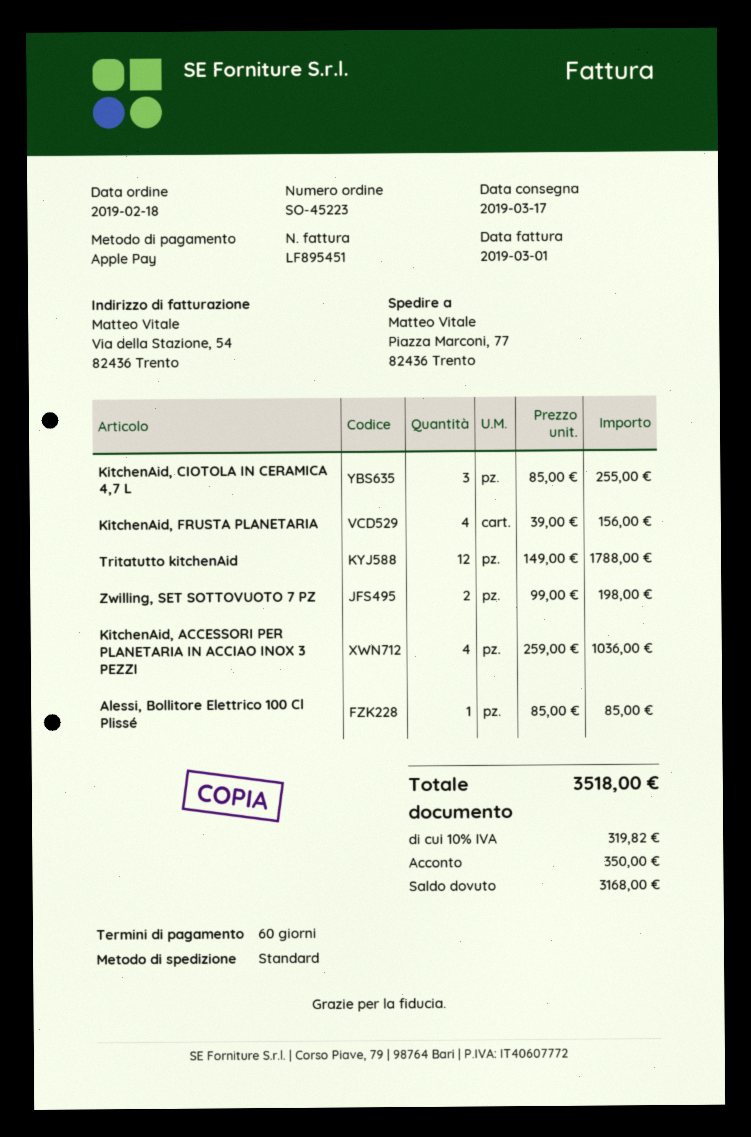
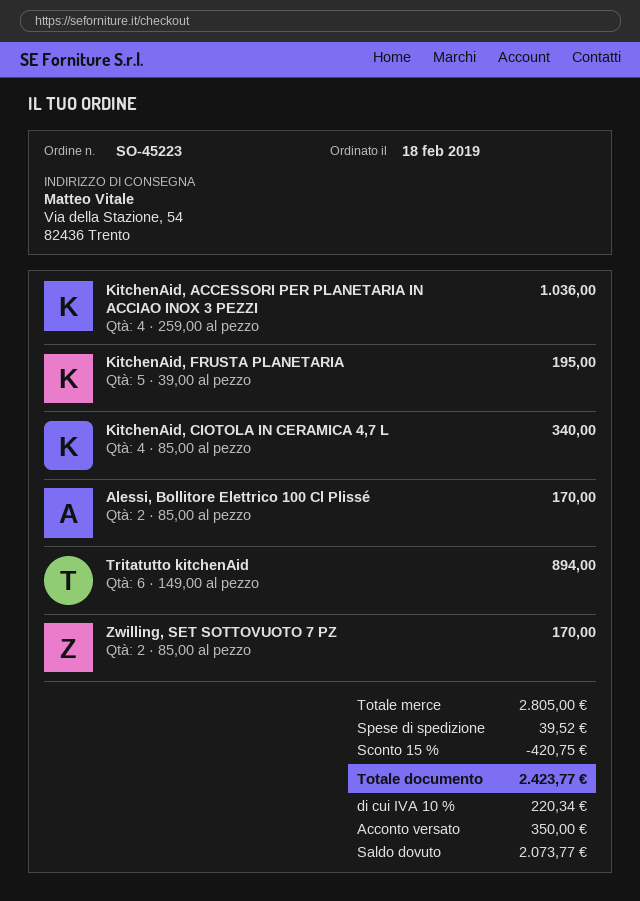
ship to: Piazza Marconi, 77, 82436 Trento -> Via della Stazione, 54, 82436 Trento
KitchenAid, CIOTOLA IN CERAMICA 4,7 L: 3 x 85.00 = 255.00 -> 4 x 85.00 = 340.00
KitchenAid, FRUSTA PLANETARIA: 4 x 39.00 = 156.00 -> 5 x 39.00 = 195.00
Tritatutto kitchenAid: 12 x 149.00 = 1788.00 -> 6 x 149.00 = 894.00
Zwilling, SET SOTTOVUOTO 7 PZ: 2 x 99.00 = 198.00 -> 2 x 85.00 = 170.00
Alessi, Bollitore Elettrico 100 Cl Plissé: 1 x 85.00 = 85.00 -> 2 x 85.00 = 170.00
discount: none -> 15% = 420.75
shipping: none -> 39.52
tax: 10% = 319.82 -> 10% = 220.34
total: 3518.00 -> 2423.77
balance: 3168.00 -> 2073.77

